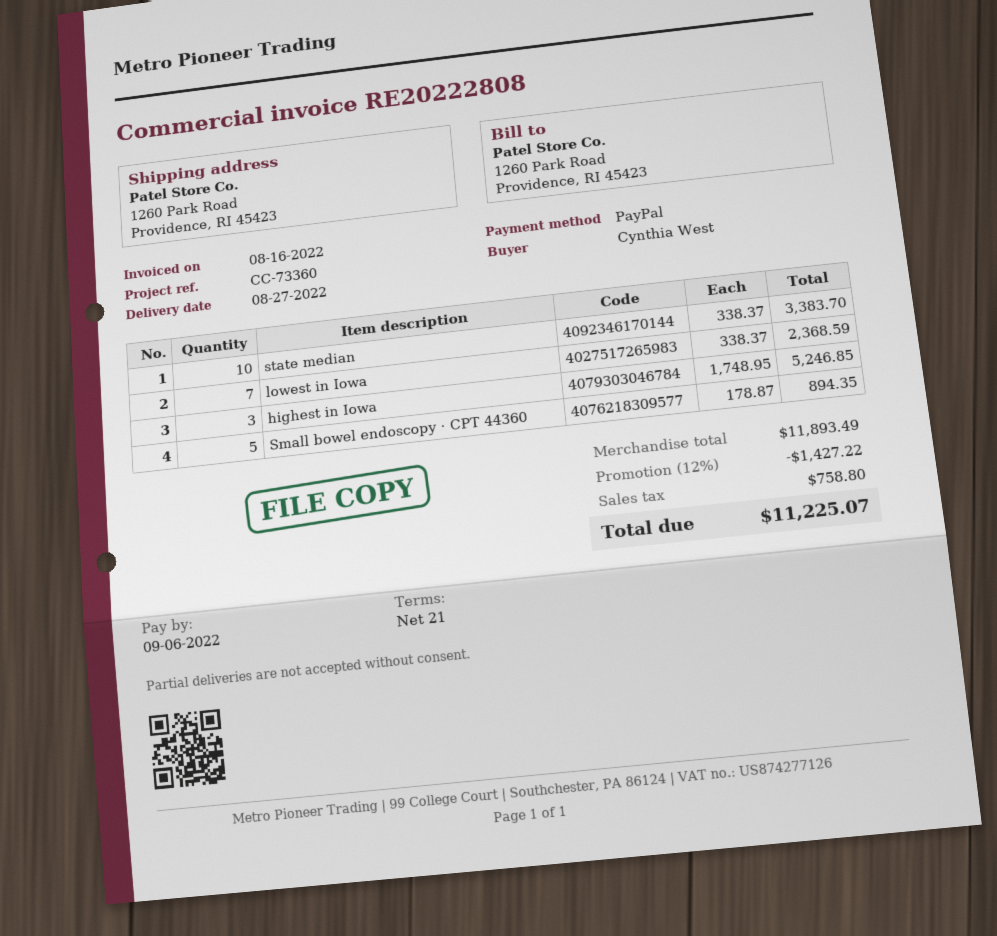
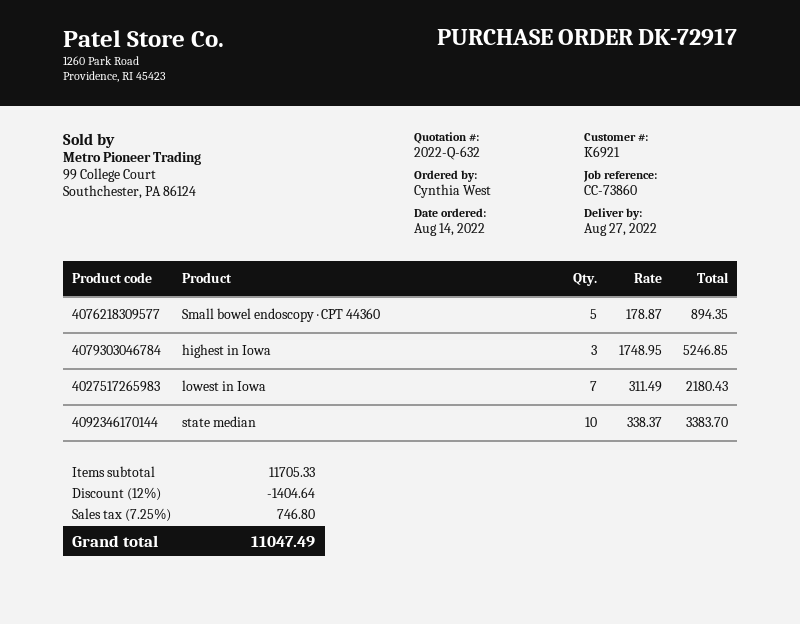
reference: CC-73360 -> CC-73860
lowest in Iowa: 7 x 338.37 = 2368.59 -> 7 x 311.49 = 2180.43
subtotal: 11893.49 -> 11705.33
discount: 12% = 1427.22 -> 12% = 1404.64
tax: 758.80 -> 746.80
total: 11225.07 -> 11047.49

